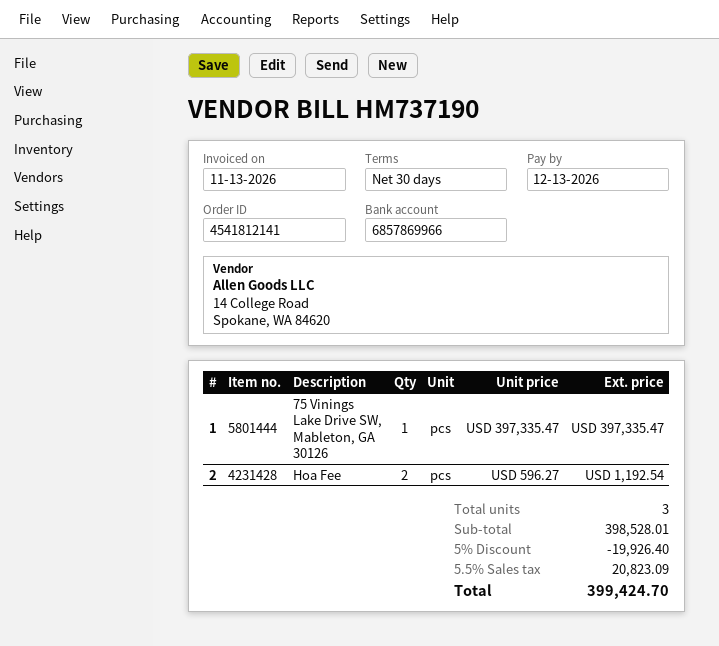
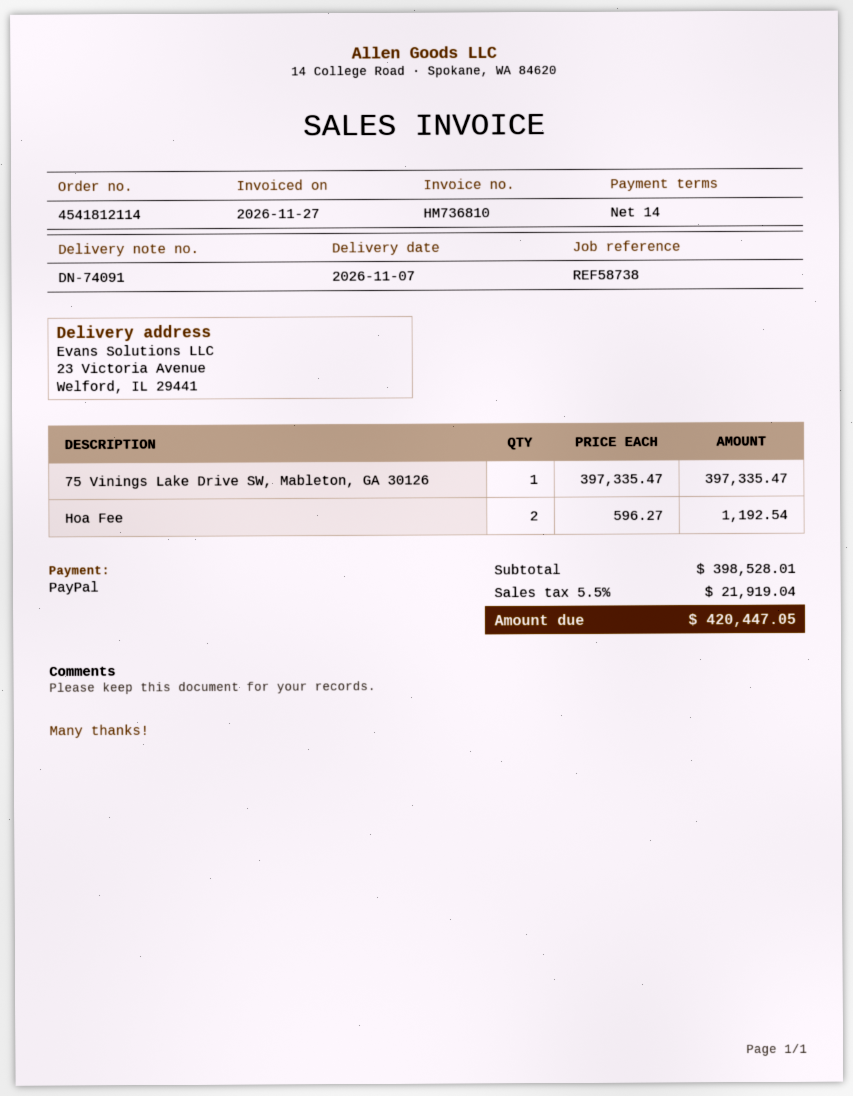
order number: 4541812141 -> 4541812114
invoice number: HM737190 -> HM736810
invoice date: 2026-11-13 -> 2026-11-27
payment terms: 30 days -> 14 days
discount: 5% = 19926.40 -> none
tax: 5.5% = 20823.09 -> 5.5% = 21919.04
total: 399424.70 -> 420447.05

